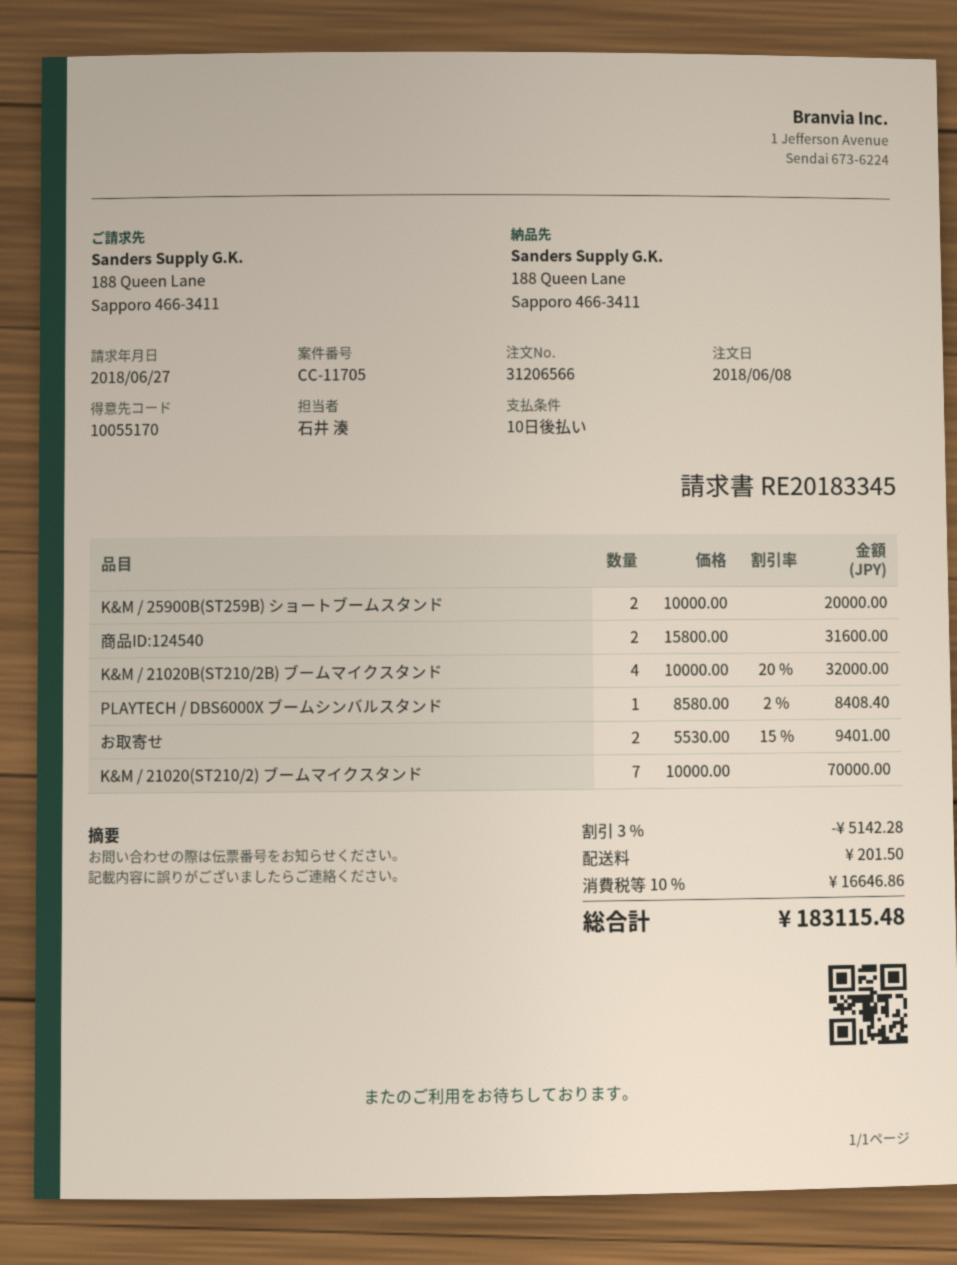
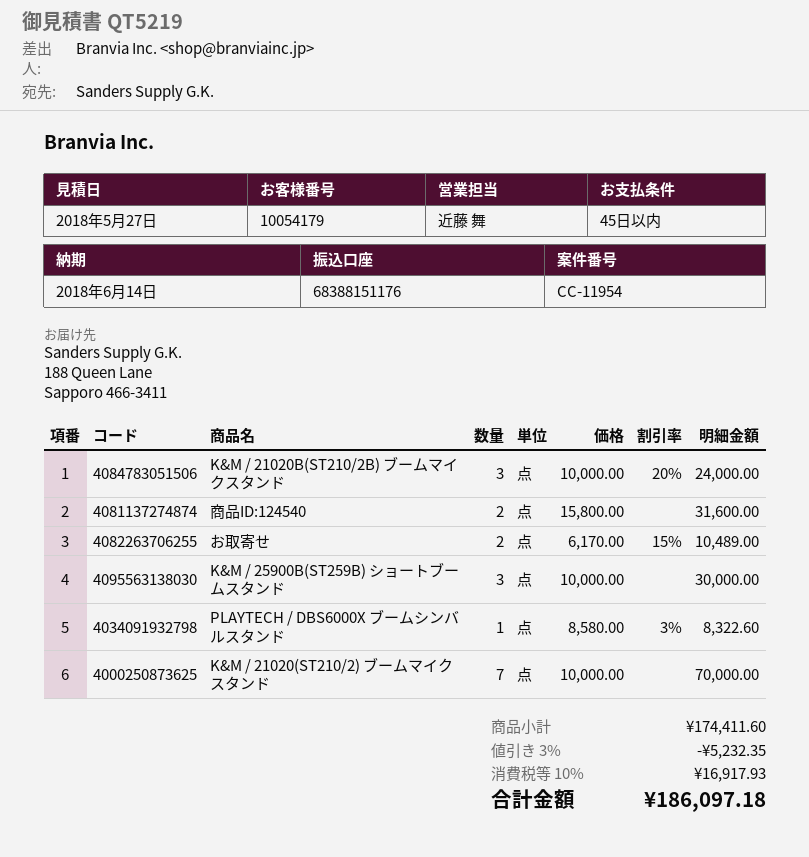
payment terms: 10 days -> 45 days
customer number: 10055170 -> 10054179
reference: CC-11705 -> CC-11954
sales rep: 石井 湊 -> 近藤 舞
K&M / 25900B(ST259B) ショートブームスタンド: 2 x 10000.00 = 20000.00 -> 3 x 10000.00 = 30000.00
K&M / 21020B(ST210/2B) ブームマイクスタンド: 4 x 10000.00 - 20% = 32000.00 -> 3 x 10000.00 - 20% = 24000.00
PLAYTECH / DBS6000X ブームシンバルスタンド: 1 x 8580.00 - 2% = 8408.40 -> 1 x 8580.00 - 3% = 8322.60
お取寄せ: 2 x 5530.00 - 15% = 9401.00 -> 2 x 6170.00 - 15% = 10489.00
discount: 3% = 5142.28 -> 3% = 5232.35
shipping: 201.50 -> none
tax: 10% = 16646.86 -> 10% = 16917.93
total: 183115.48 -> 186097.18

